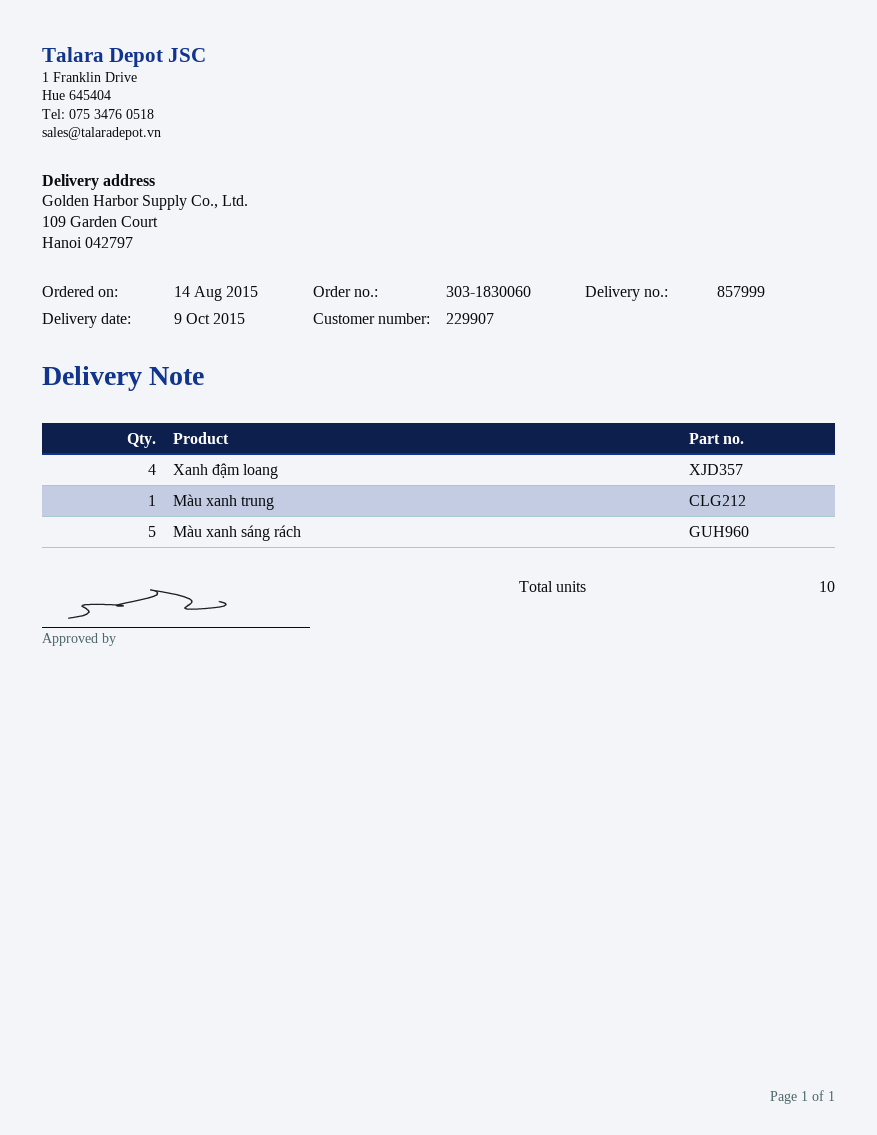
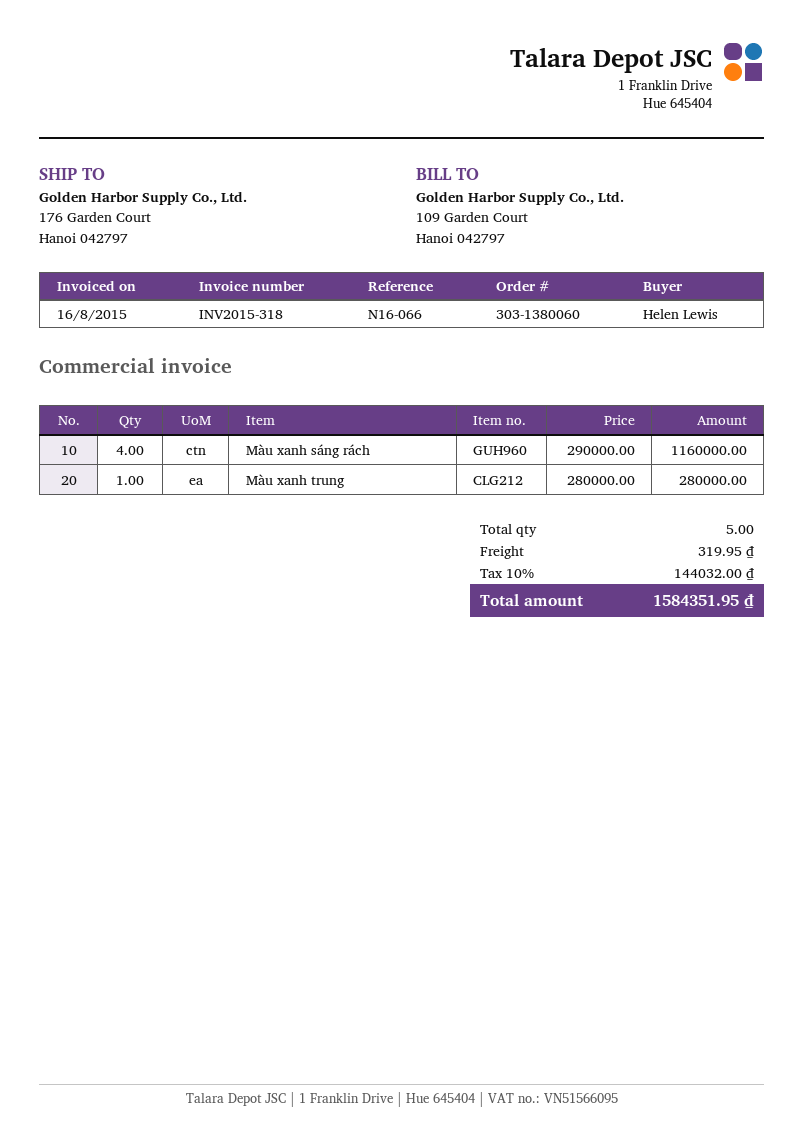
order number: 303-1830060 -> 303-1380060
ship to: 109 Garden Court, Hanoi 042797 -> 176 Garden Court, Hanoi 042797
Xanh đậm loang: 4 -> none
Màu xanh sáng rách: 5 -> 4
total quantity: 10 -> 5

